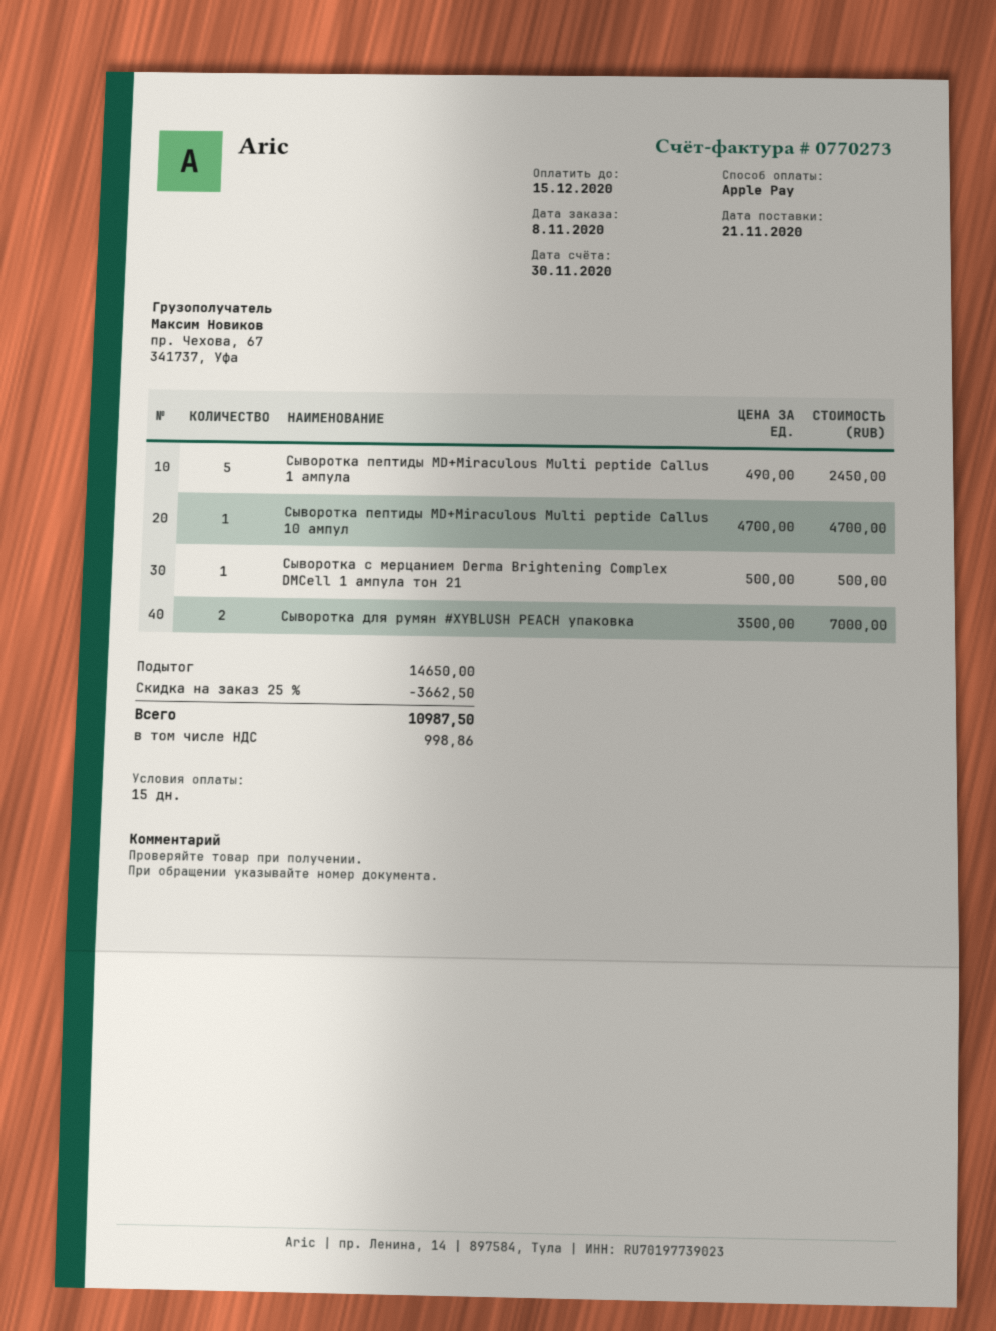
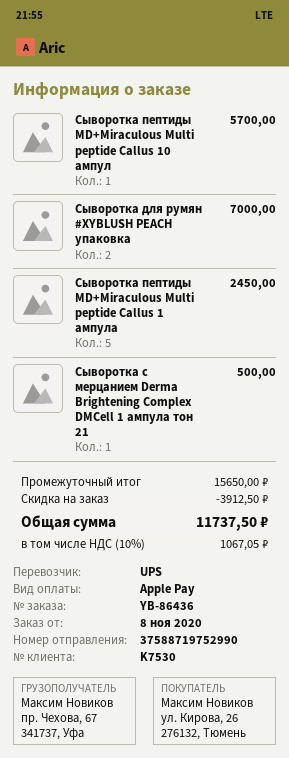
Сыворотка пептиды MD+Miraculous Multi peptide Callus 10 ампул: 1 for 4700.00 -> 1 for 5700.00
subtotal: 14650.00 -> 15650.00
discount: 3662.50 -> 3912.50
tax: 998.86 -> 1067.05
total: 10987.50 -> 11737.50

